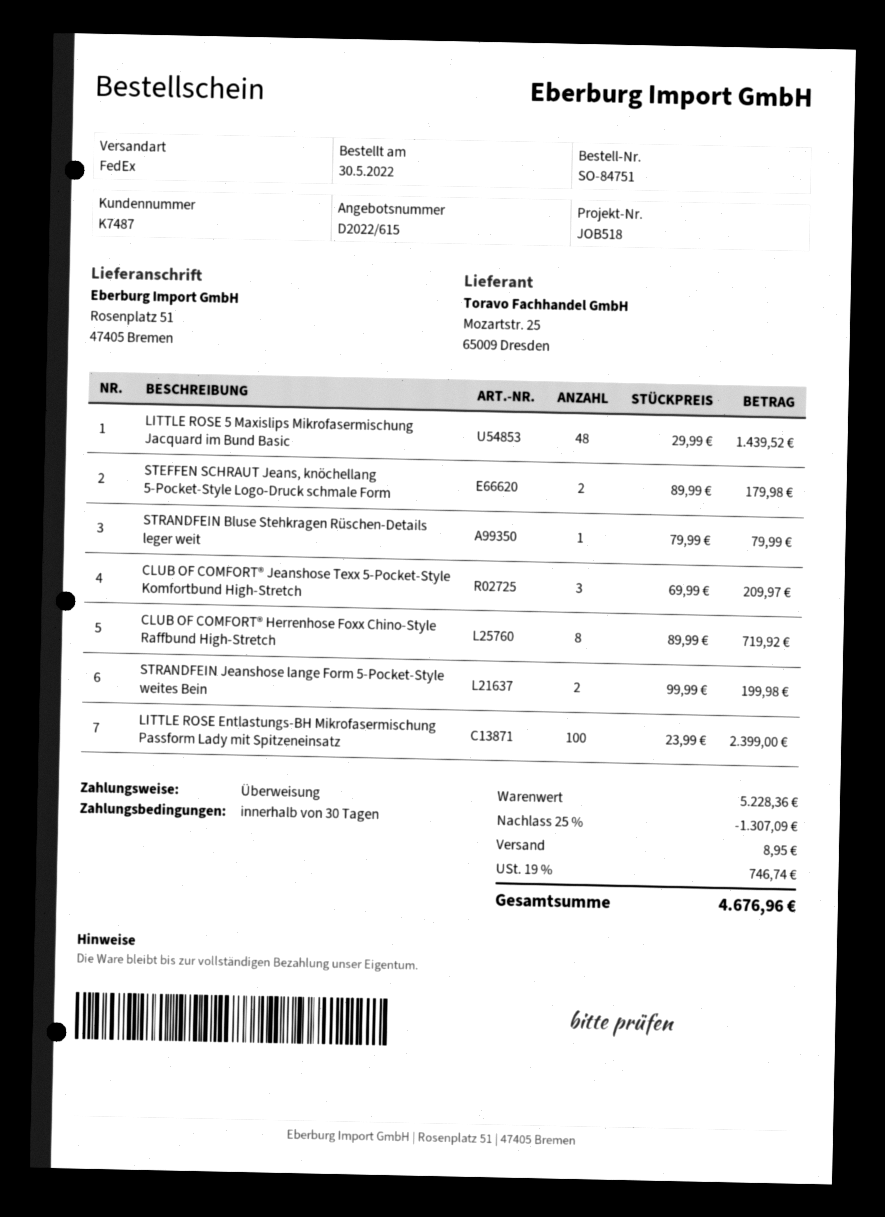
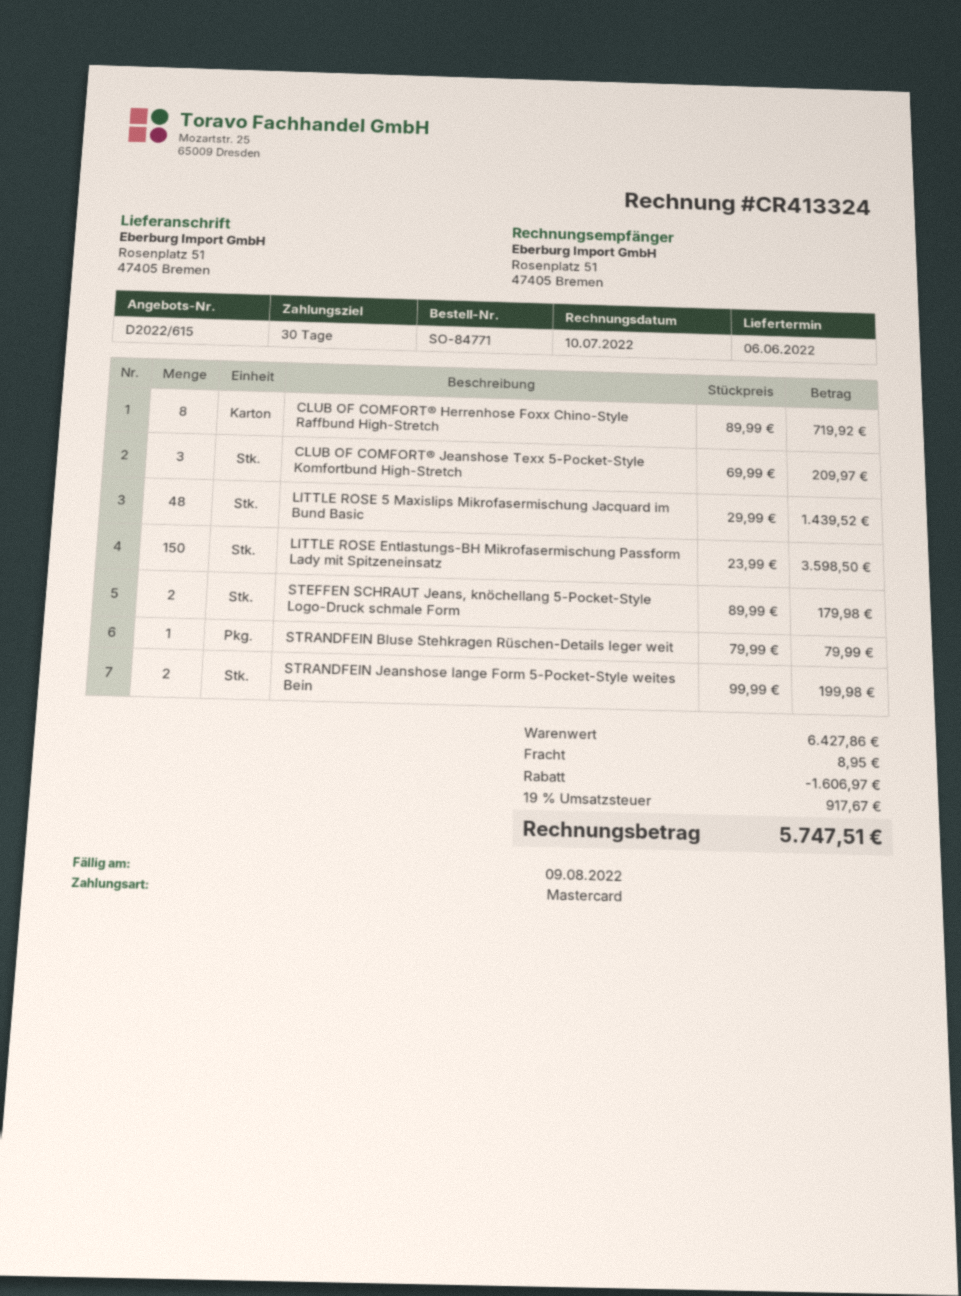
order number: SO-84751 -> SO-84771
payment method: bank transfer -> Mastercard
LITTLE ROSE Entlastungs-BH Mikrofasermischung Passform Lady mit Spitzeneinsatz: 100 x 23.99 = 2399.00 -> 150 x 23.99 = 3598.50
subtotal: 5228.36 -> 6427.86
discount: 1307.09 -> 1606.97
tax: 19% = 746.74 -> 19% = 917.67
total: 4676.96 -> 5747.51

